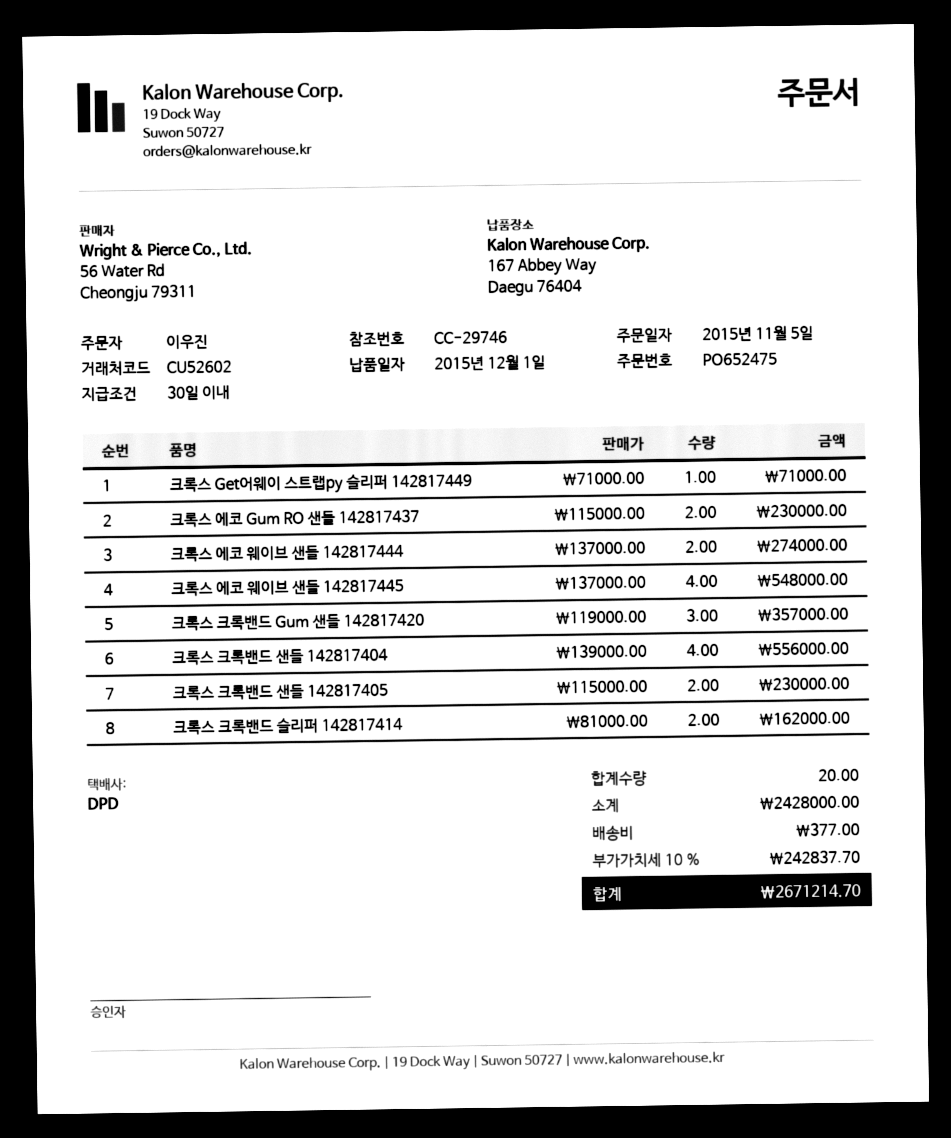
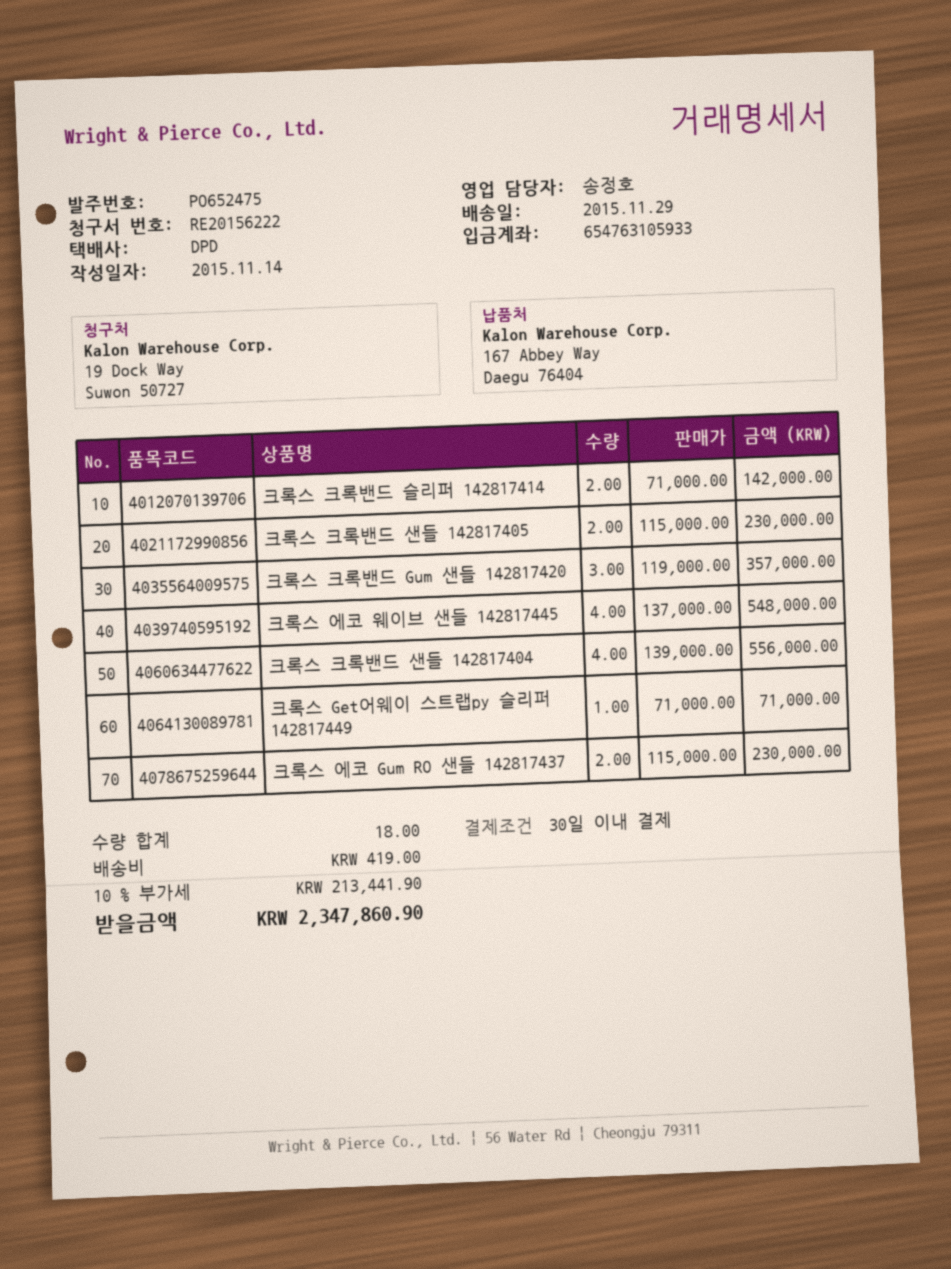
delivery date: 2015-12-01 -> 2015-11-29
크록스 에코 웨이브 샌들 142817444: 2 x 137000.00 = 274000.00 -> none
크록스 크록밴드 슬리퍼 142817414: 2 x 81000.00 = 162000.00 -> 2 x 71000.00 = 142000.00
total quantity: 20 -> 18
shipping: 377.00 -> 419.00
tax: 10% = 242837.70 -> 10% = 213441.90
total: 2671214.70 -> 2347860.90

